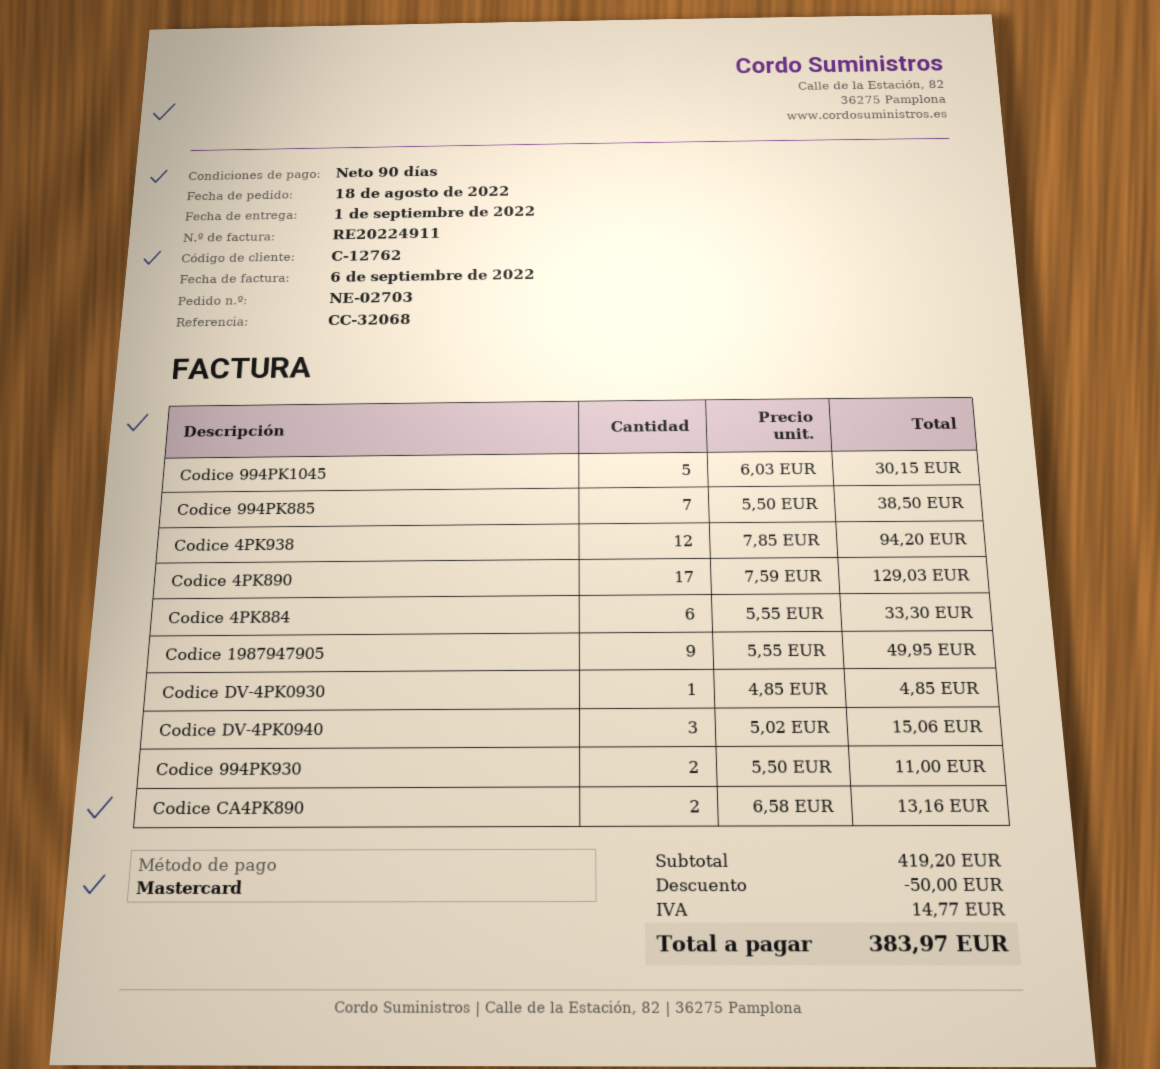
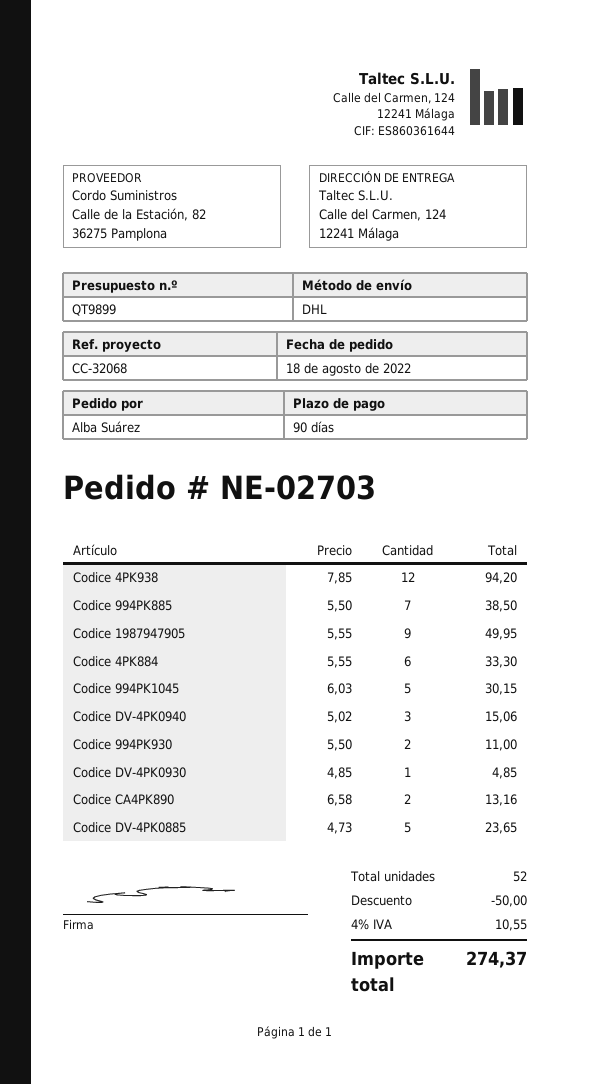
Codice 4PK890: 17 x 7.59 = 129.03 -> none
Codice DV-4PK0885: none -> 5 x 4.73 = 23.65
tax: 14.77 -> 10.55
total: 383.97 -> 274.37

